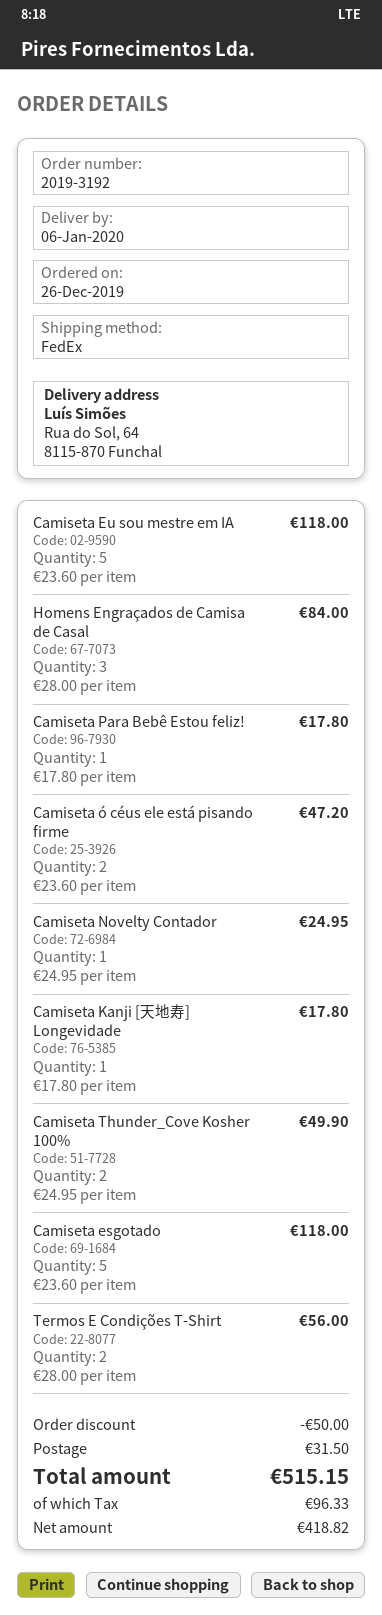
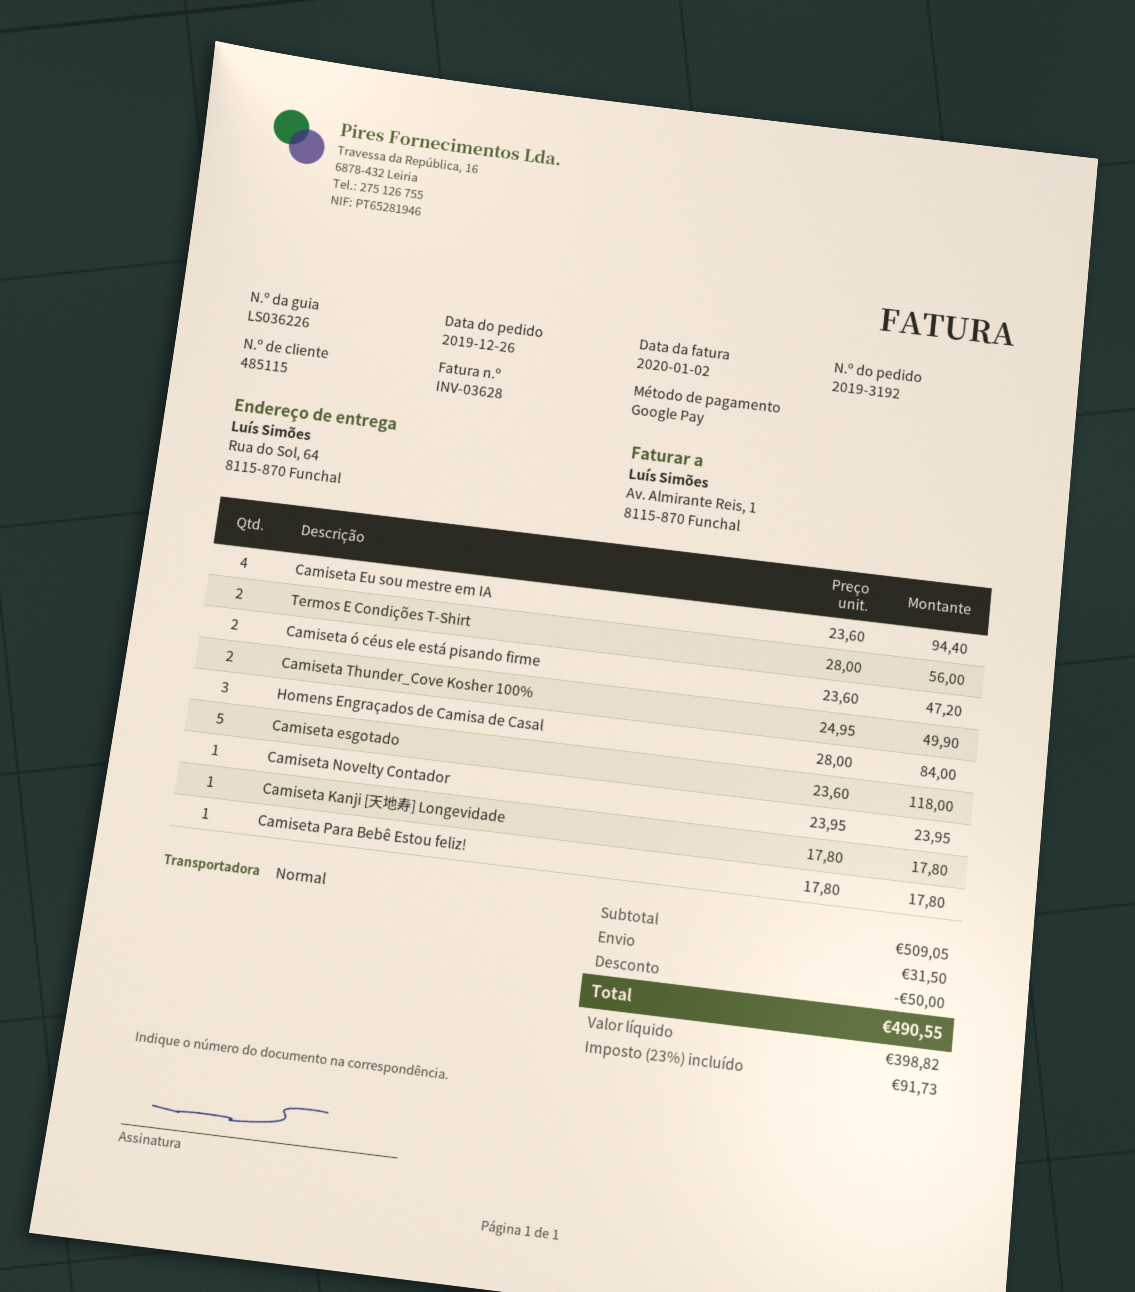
shipping method: FedEx -> standard
Camiseta Eu sou mestre em IA: 5 x 23.60 = 118.00 -> 4 x 23.60 = 94.40
Camiseta Novelty Contador: 1 x 24.95 = 24.95 -> 1 x 23.95 = 23.95
net: 418.82 -> 398.82
tax: 96.33 -> 91.73
total: 515.15 -> 490.55

